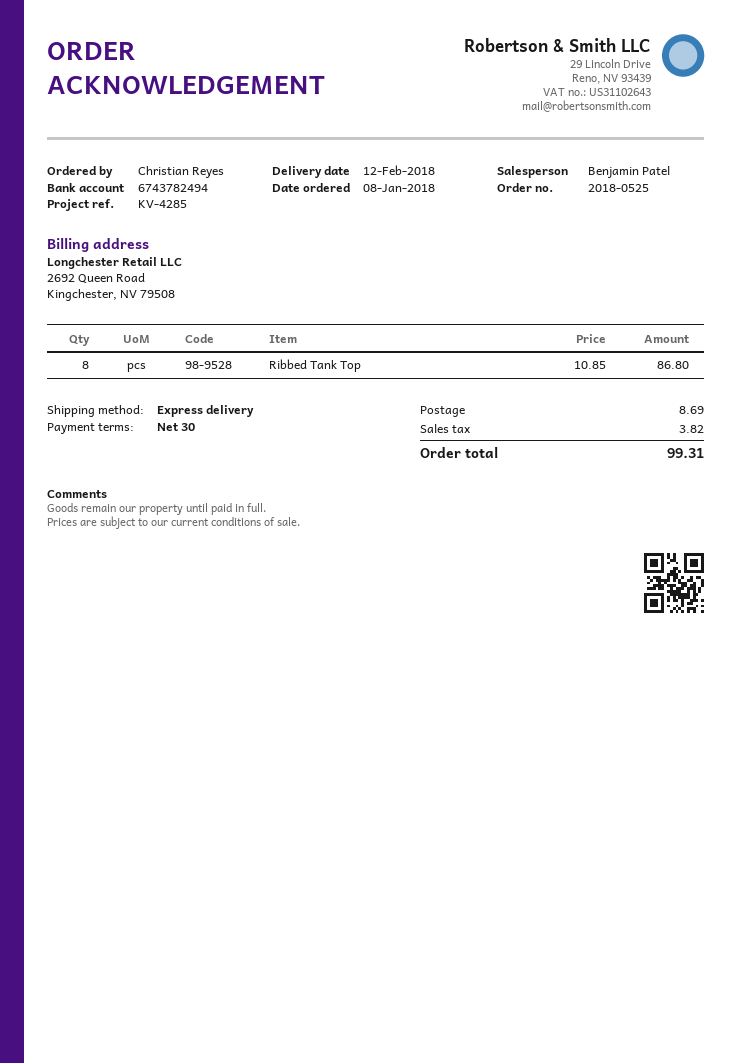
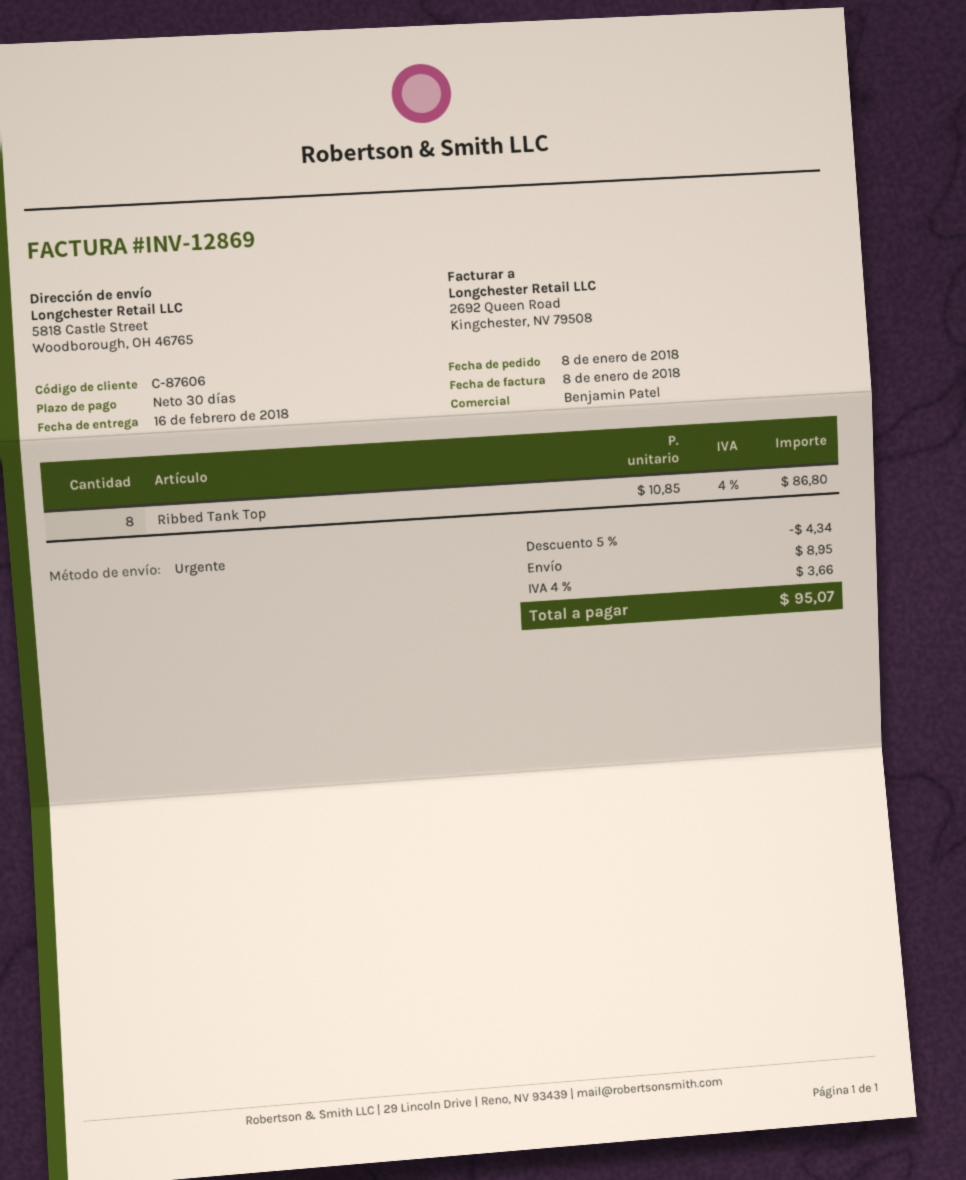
delivery date: 2018-02-12 -> 2018-02-16
discount: none -> 5% = 4.34
shipping: 8.69 -> 8.95
tax: 3.82 -> 3.66
total: 99.31 -> 95.07

